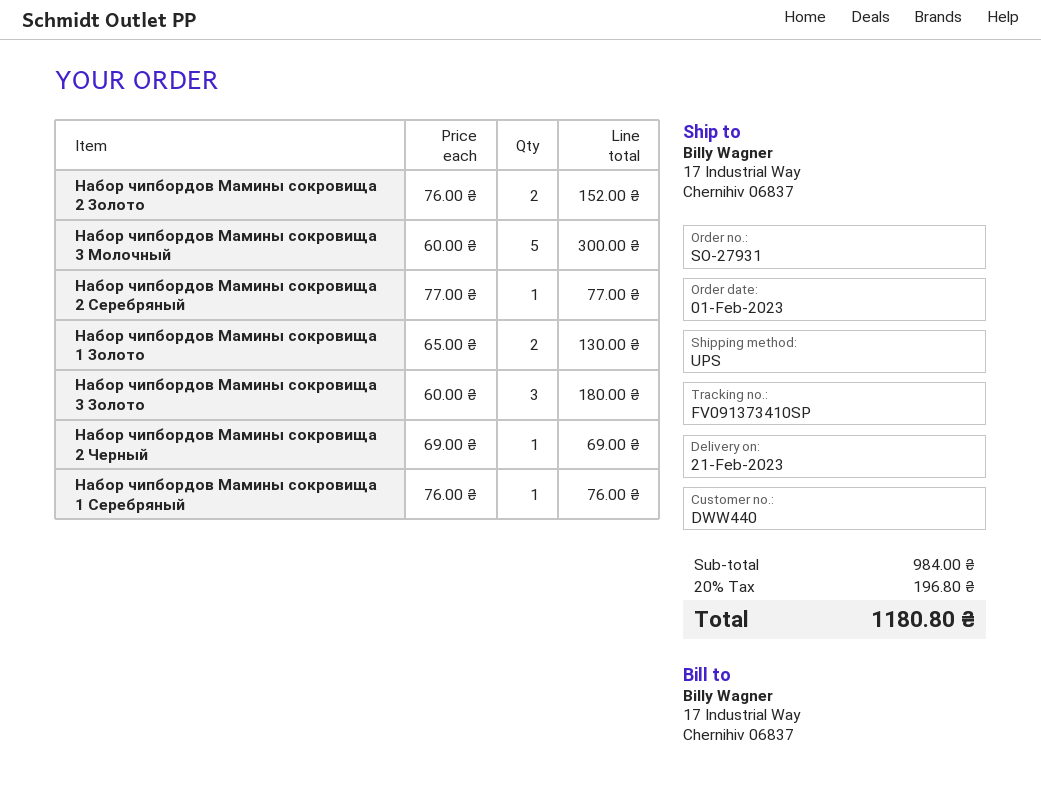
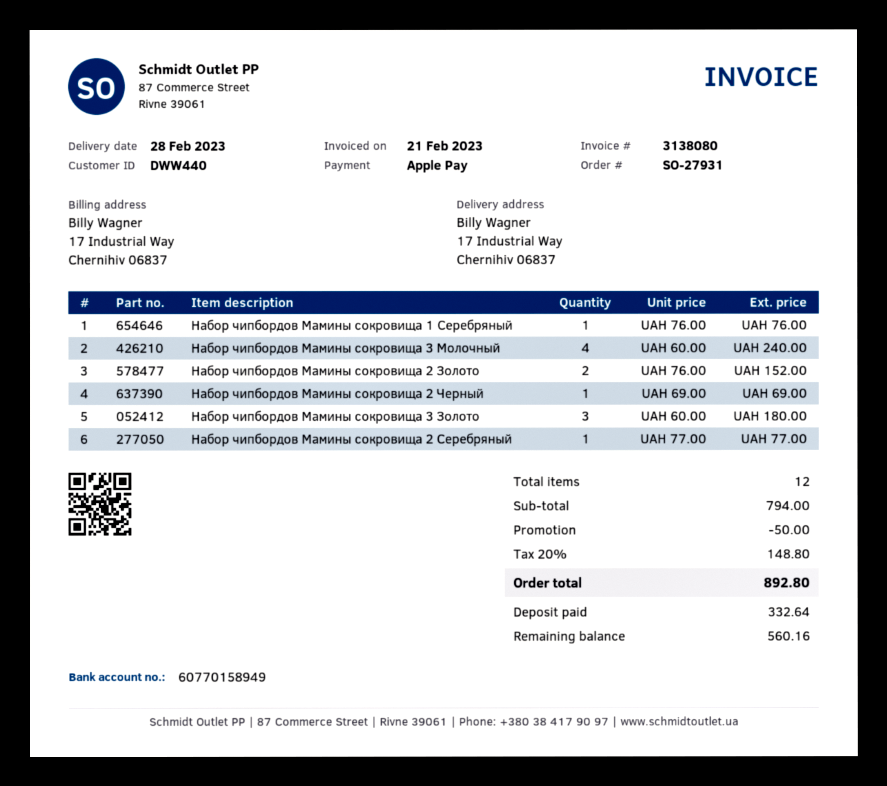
delivery date: 2023-02-21 -> 2023-02-28
Набор чипбордов Мамины сокровища 3 Молочный: 5 x 60.00 = 300.00 -> 4 x 60.00 = 240.00
Набор чипбордов Мамины сокровища 1 Золото: 2 x 65.00 = 130.00 -> none
subtotal: 984.00 -> 794.00
discount: none -> 50.00
tax: 20% = 196.80 -> 20% = 148.80
total: 1180.80 -> 892.80

